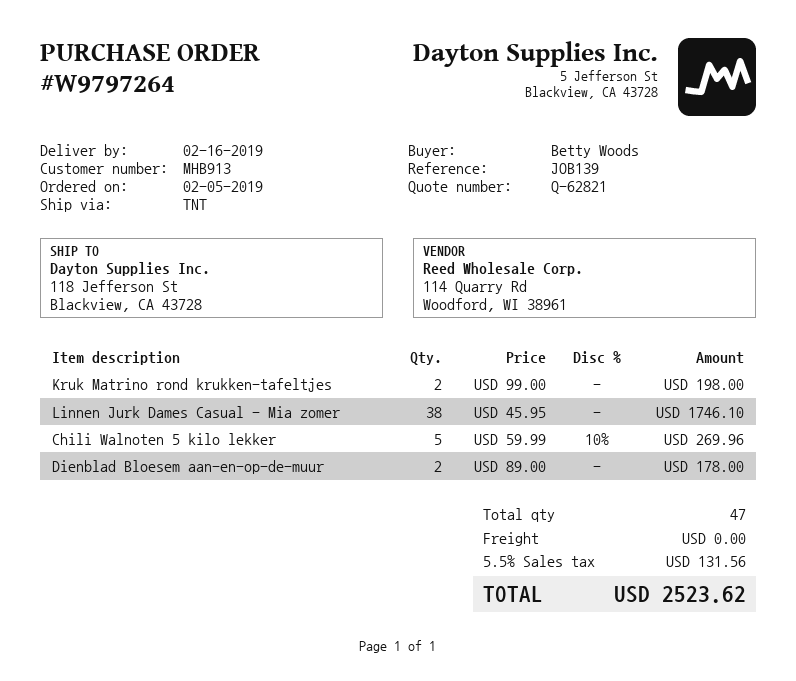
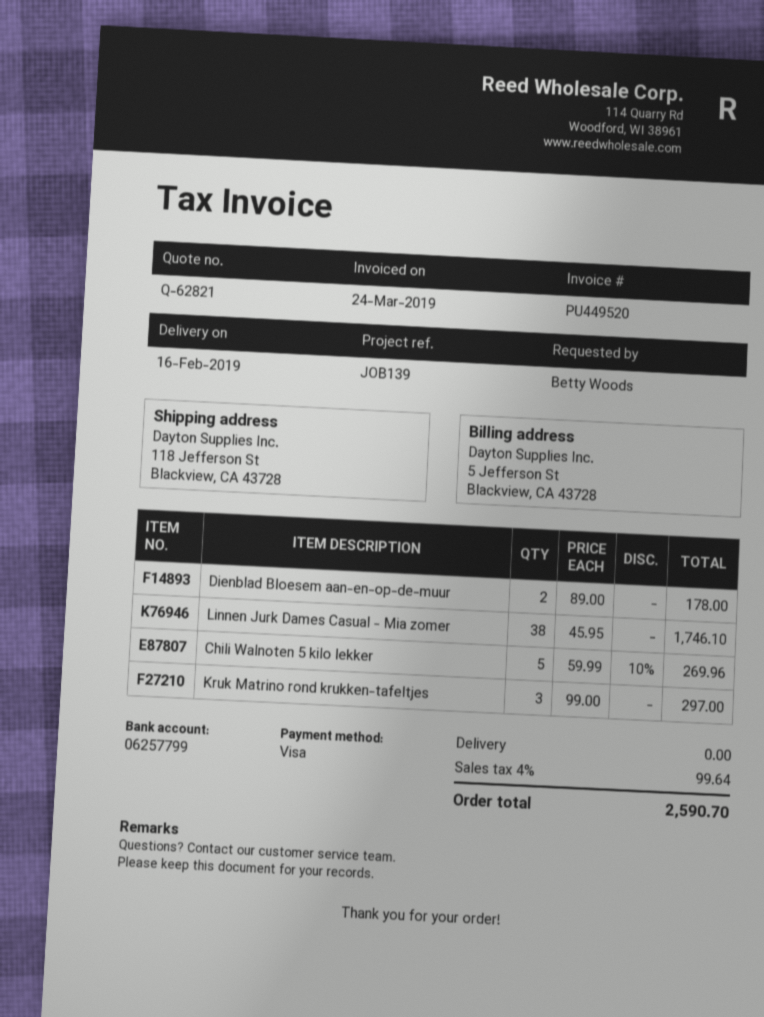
Kruk Matrino rond krukken-tafeltjes: 2 x 99.00 = 198.00 -> 3 x 99.00 = 297.00
tax: 5.5% = 131.56 -> 4% = 99.64
total: 2523.62 -> 2590.70

